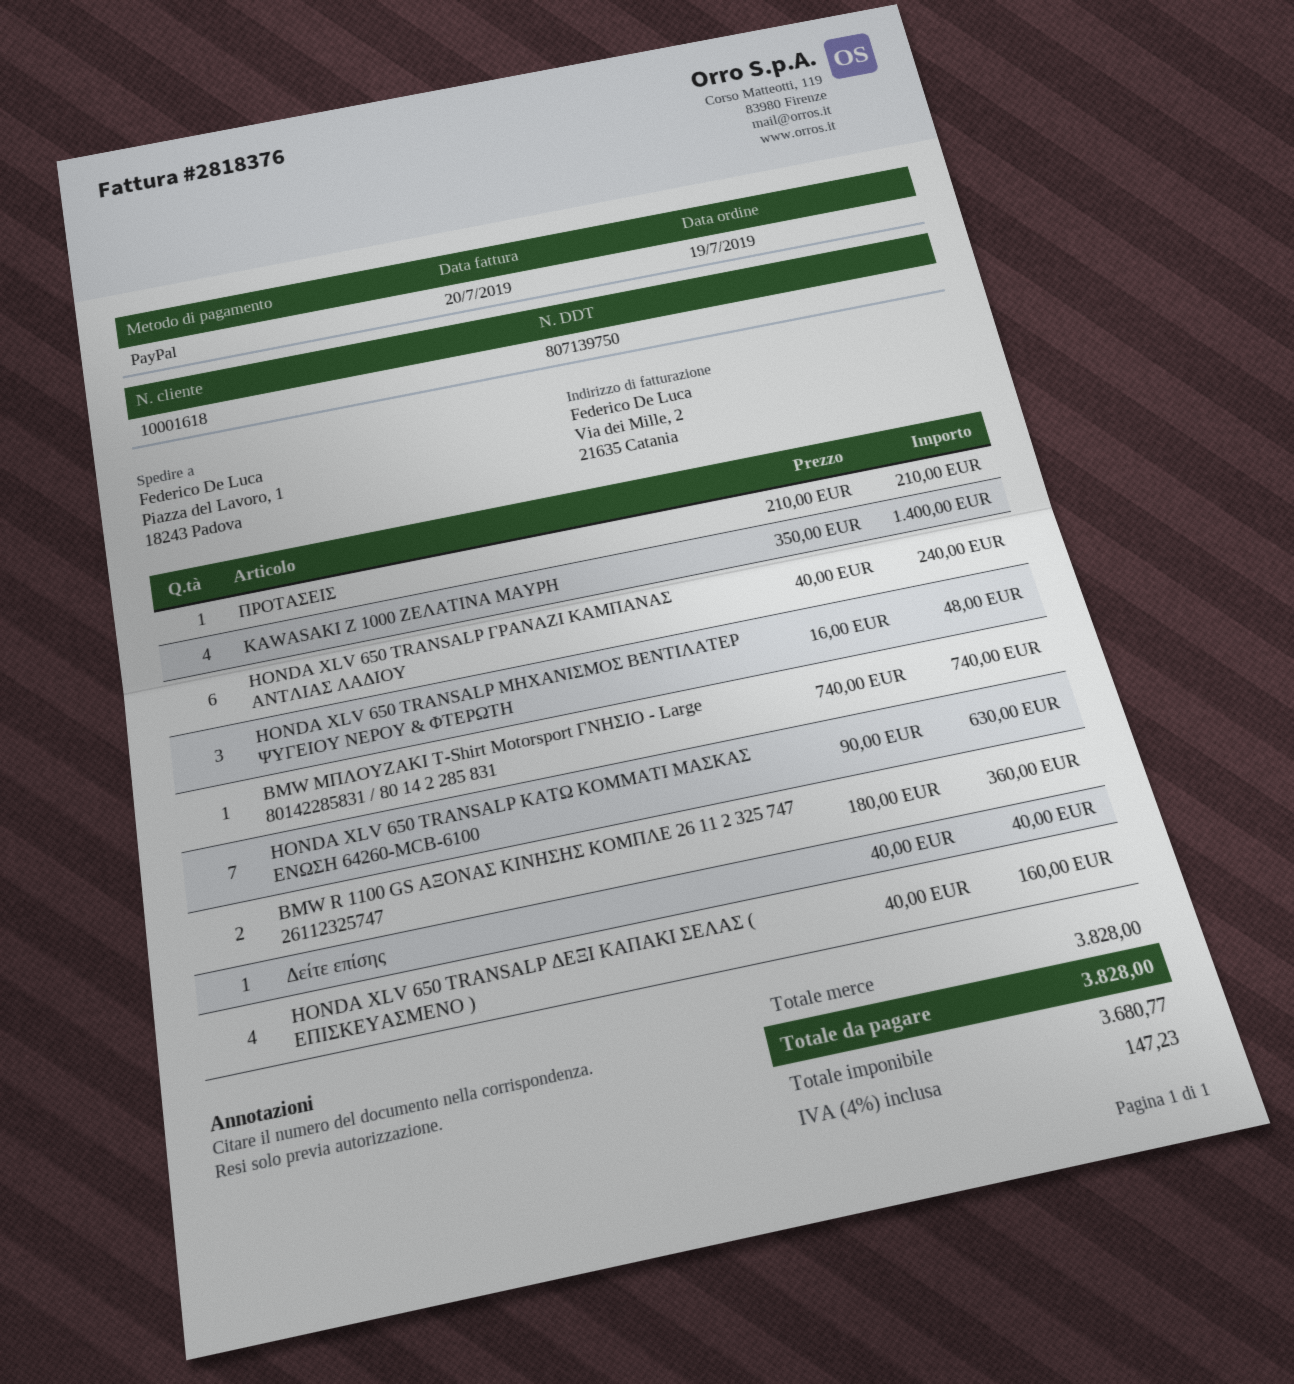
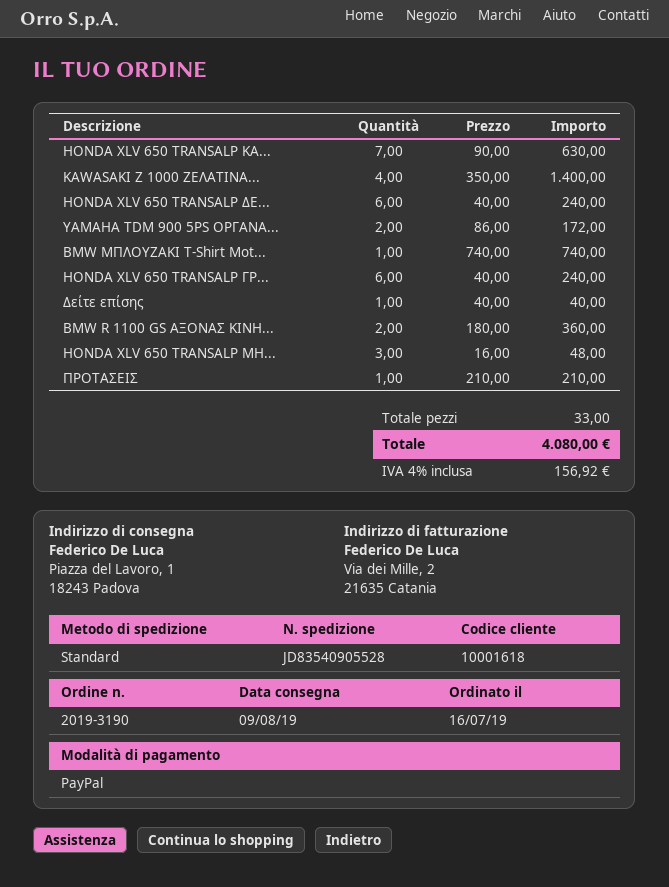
order date: 2019-07-19 -> 2019-07-16
HONDA XLV 650 TRANSALP ΔΕΞΙ ΚΑΠΑΚΙ ΣΕΛΑΣ ( ΕΠΙΣΚΕΥΑΣΜΕΝΟ ): 4 x 40.00 = 160.00 -> 6 x 40.00 = 240.00
YAMAHA TDM 900 5PS ΟΡΓΑΝΑ...: none -> 2 x 86.00 = 172.00
tax: 4% = 147.23 -> 4% = 156.92
total: 3828.00 -> 4080.00

